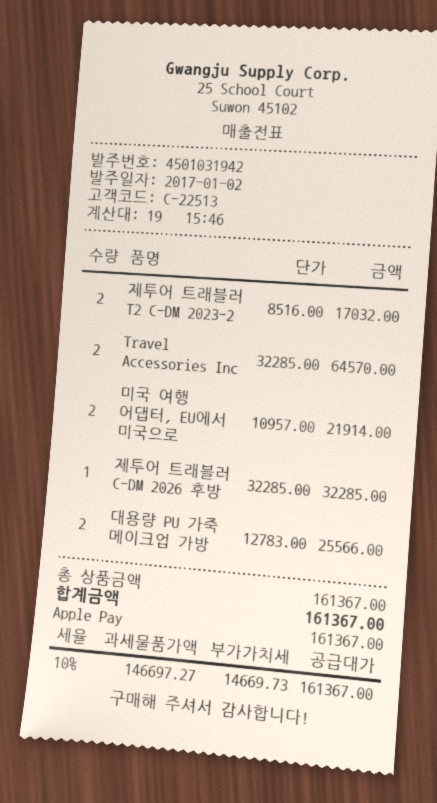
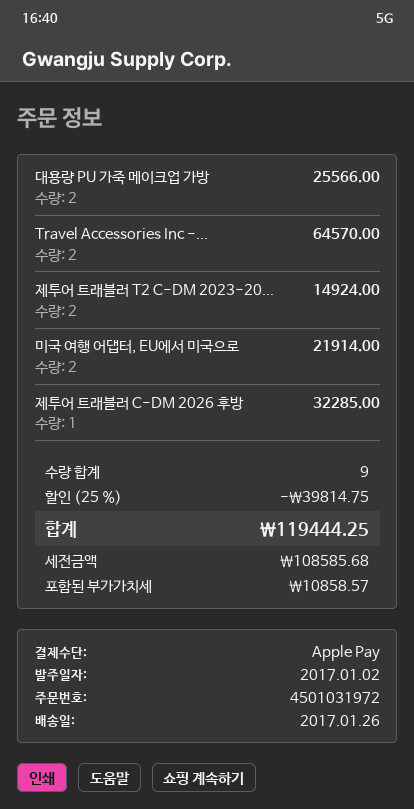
order number: 4501031942 -> 4501031972
제투어 트래블러 T2 C-DM 2023-2: 2 for 17032.00 -> 2 for 14924.00
discount: none -> 25% = 39814.75
net: 146697.27 -> 108585.68
tax: 14669.73 -> 10858.57
total: 161367.00 -> 119444.25

